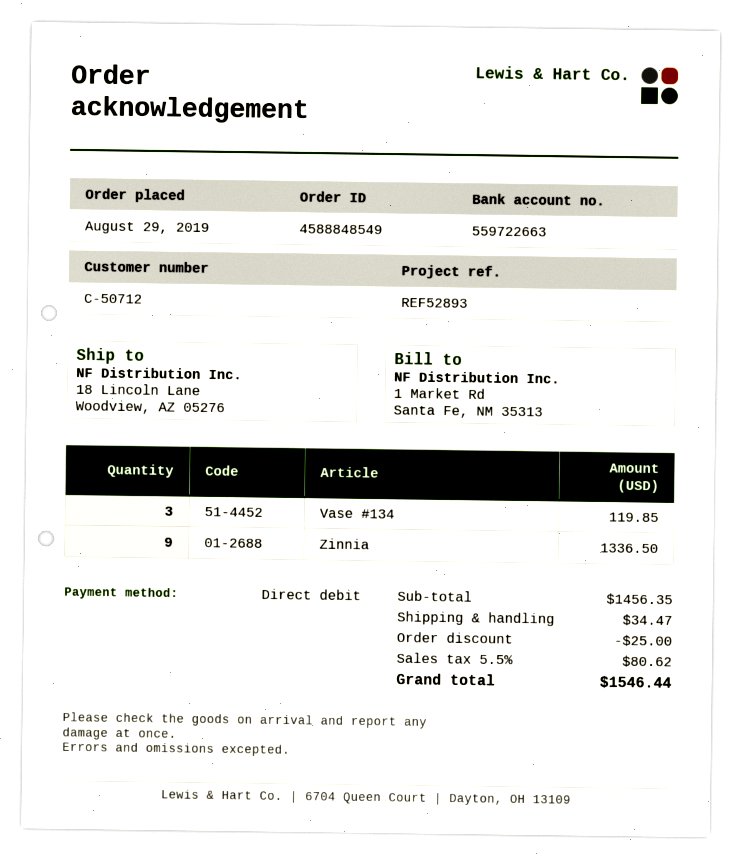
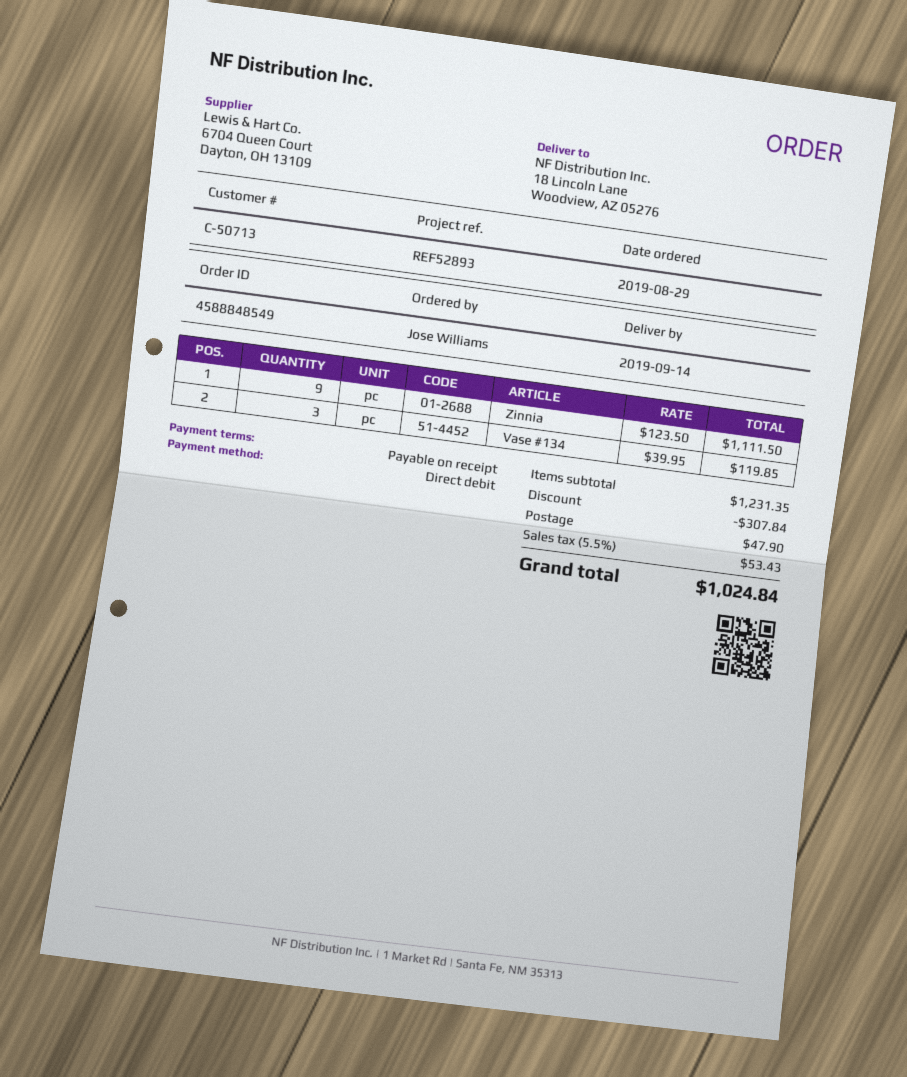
customer number: C-50712 -> C-50713
Zinnia: 9 for 1336.50 -> 9 for 1111.50
subtotal: 1456.35 -> 1231.35
discount: 25.00 -> 307.84
shipping: 34.47 -> 47.90
tax: 5.5% = 80.62 -> 5.5% = 53.43
total: 1546.44 -> 1024.84

